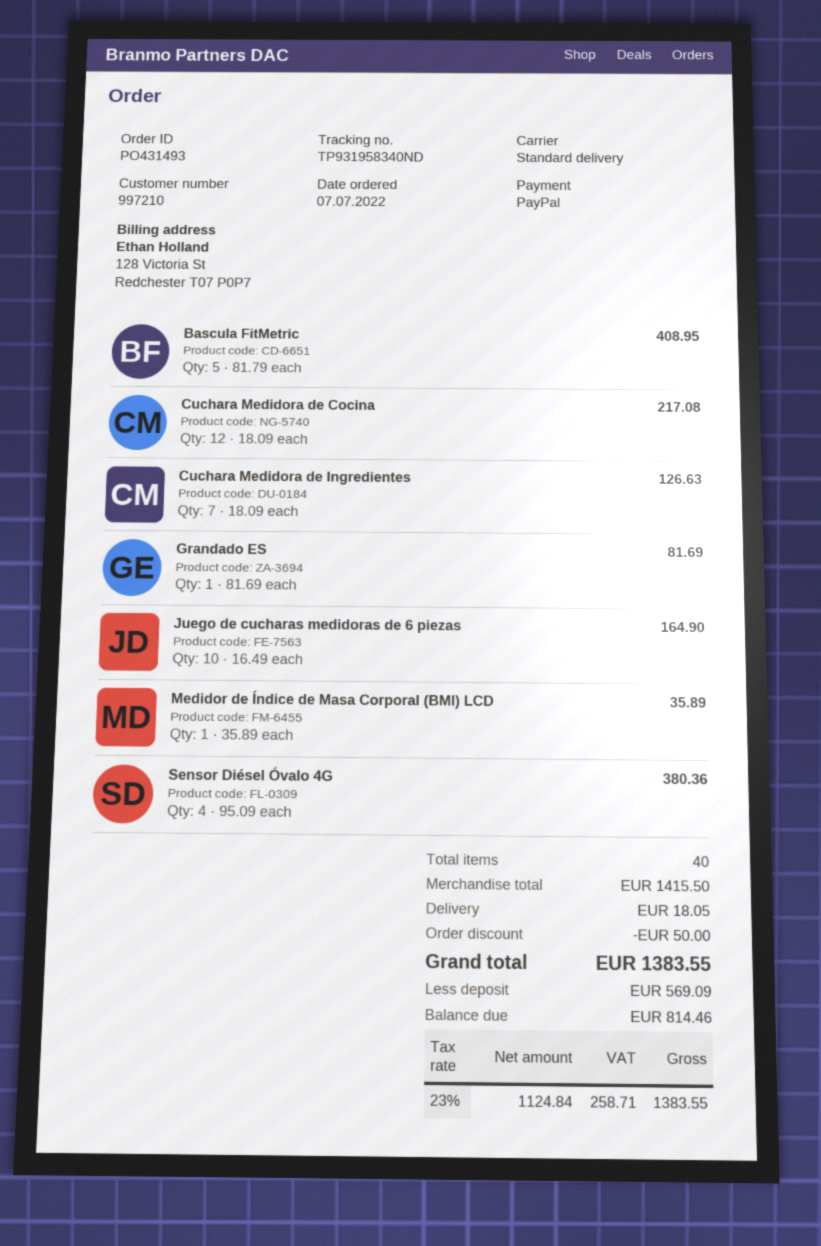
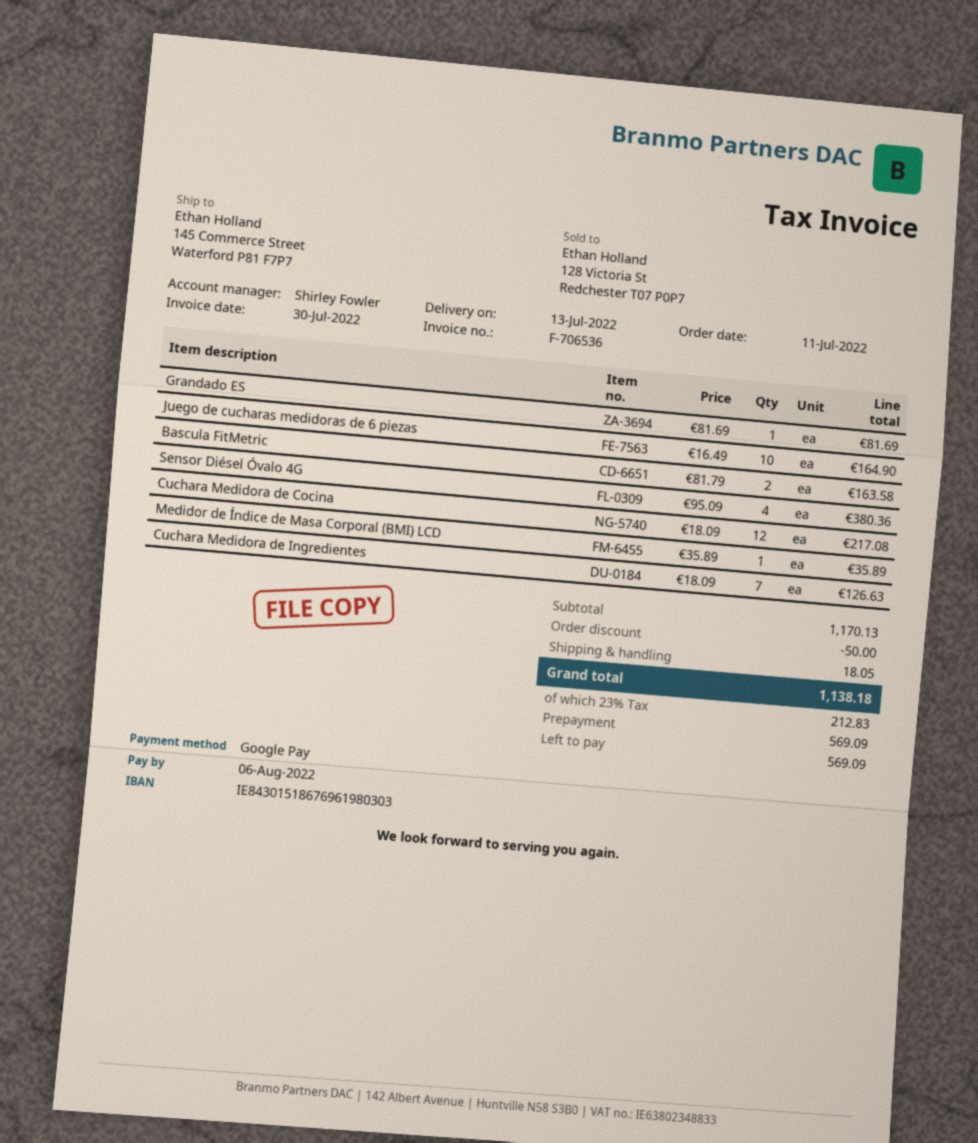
order date: 2022-07-07 -> 2022-07-11
payment method: PayPal -> Google Pay
Bascula FitMetric: 5 x 81.79 = 408.95 -> 2 x 81.79 = 163.58
subtotal: 1415.50 -> 1170.13
tax: 23% = 258.71 -> 23% = 212.83
total: 1383.55 -> 1138.18
balance: 814.46 -> 569.09

